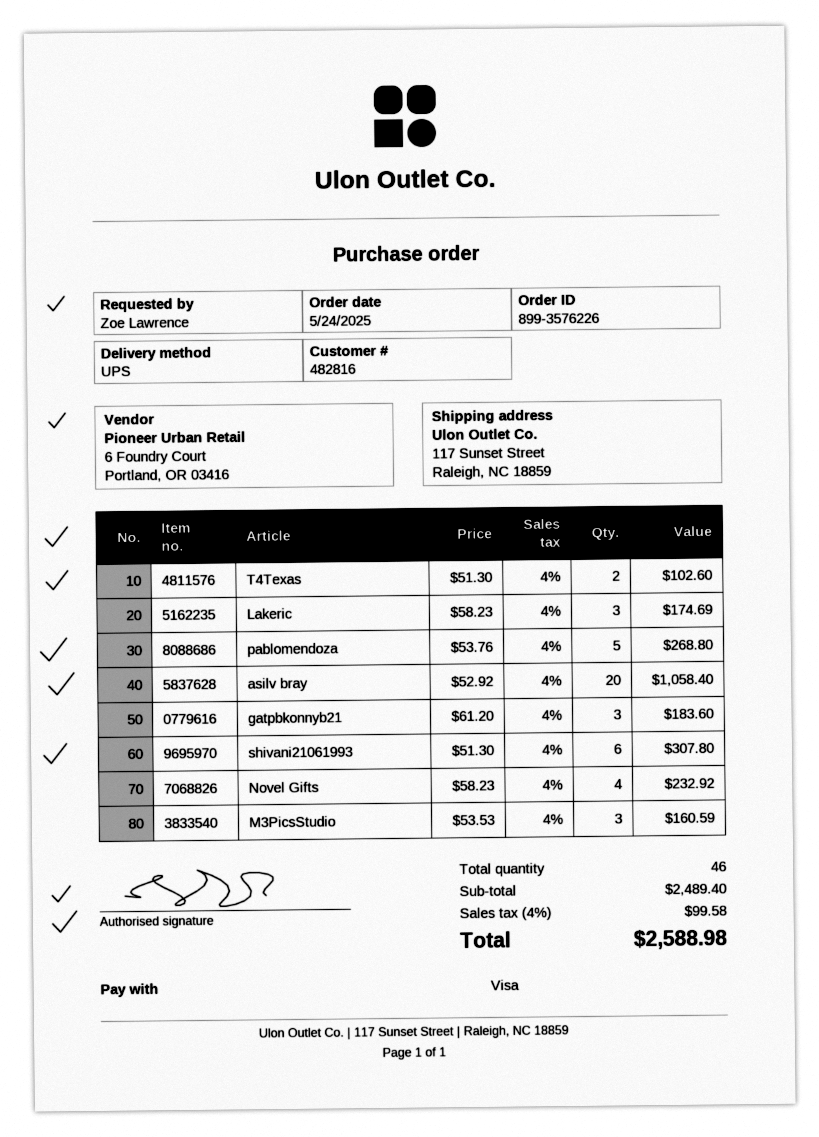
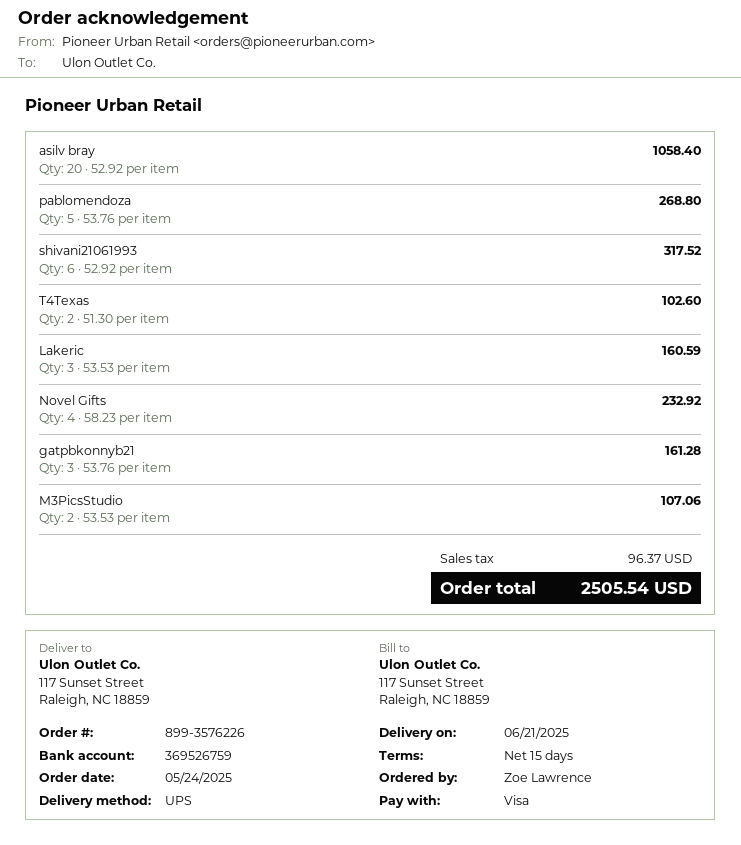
Lakeric: 3 x 58.23 = 174.69 -> 3 x 53.53 = 160.59
gatpbkonnyb21: 3 x 61.20 = 183.60 -> 3 x 53.76 = 161.28
shivani21061993: 6 x 51.30 = 307.80 -> 6 x 52.92 = 317.52
M3PicsStudio: 3 x 53.53 = 160.59 -> 2 x 53.53 = 107.06
tax: 99.58 -> 96.37
total: 2588.98 -> 2505.54

